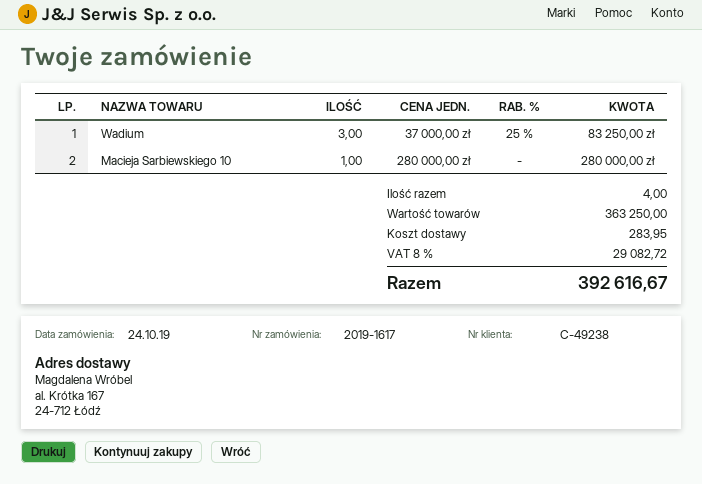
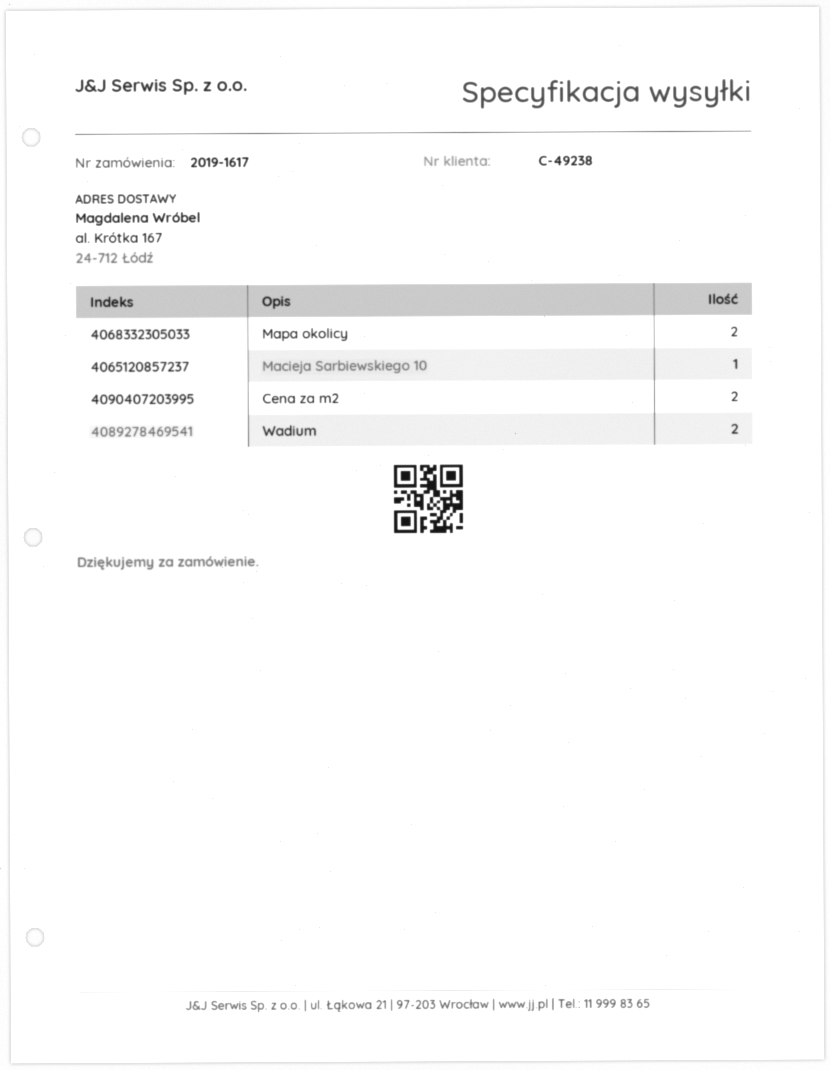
Wadium: 3 -> 2
Mapa okolicy: none -> 2
Cena za m2: none -> 2

